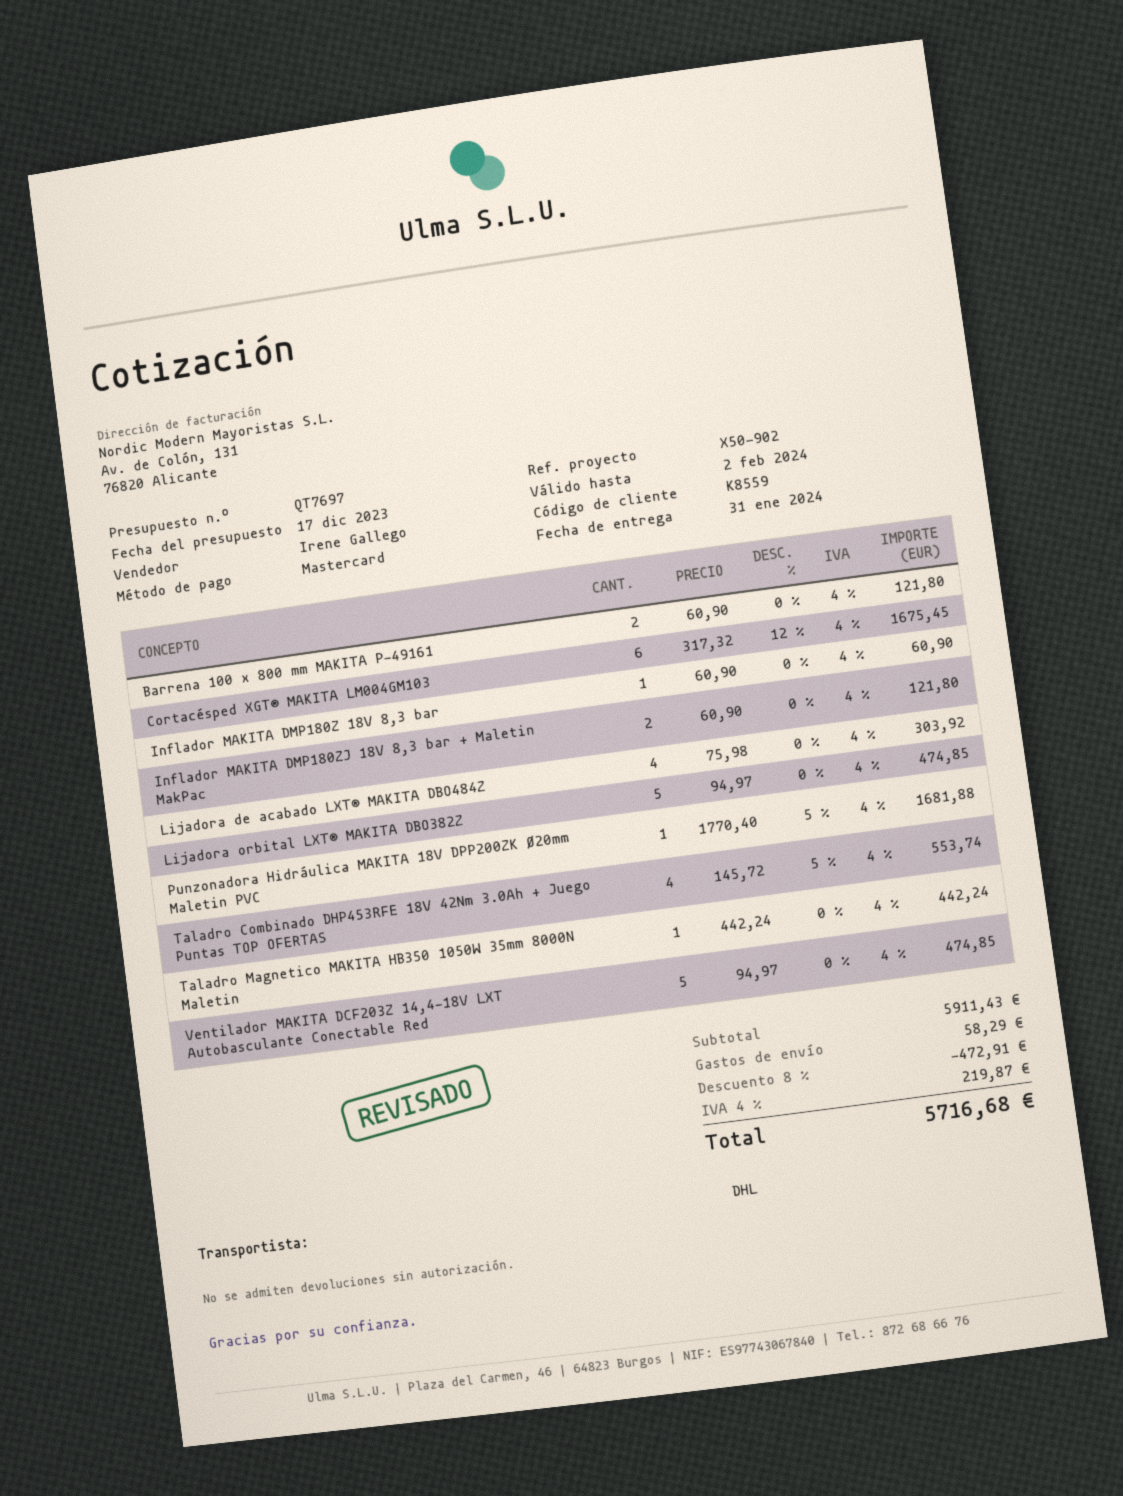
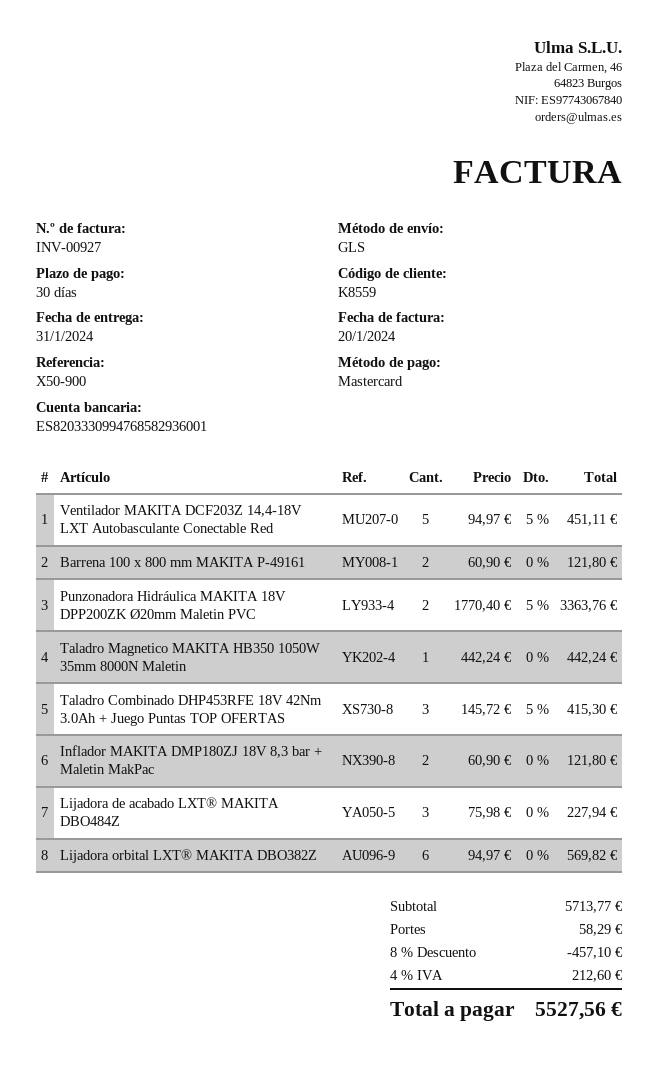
reference: X50-902 -> X50-900
shipping method: DHL -> GLS
Cortacésped XGT® MAKITA LM004GM103: 6 x 317.32 - 12% = 1675.45 -> none
Inflador MAKITA DMP180Z 18V 8,3 bar: 1 x 60.90 = 60.90 -> none
Lijadora de acabado LXT® MAKITA DBO484Z: 4 x 75.98 = 303.92 -> 3 x 75.98 = 227.94
Lijadora orbital LXT® MAKITA DBO382Z: 5 x 94.97 = 474.85 -> 6 x 94.97 = 569.82
Punzonadora Hidráulica MAKITA 18V DPP200ZK Ø20mm Maletin PVC: 1 x 1770.40 - 5% = 1681.88 -> 2 x 1770.40 - 5% = 3363.76
Taladro Combinado DHP453RFE 18V 42Nm 3.0Ah + Juego Puntas TOP OFERTAS: 4 x 145.72 - 5% = 553.74 -> 3 x 145.72 - 5% = 415.30
Ventilador MAKITA DCF203Z 14,4-18V LXT Autobasculante Conectable Red: 5 x 94.97 = 474.85 -> 5 x 94.97 - 5% = 451.11
subtotal: 5911.43 -> 5713.77
discount: 8% = 472.91 -> 8% = 457.10
tax: 4% = 219.87 -> 4% = 212.60
total: 5716.68 -> 5527.56

